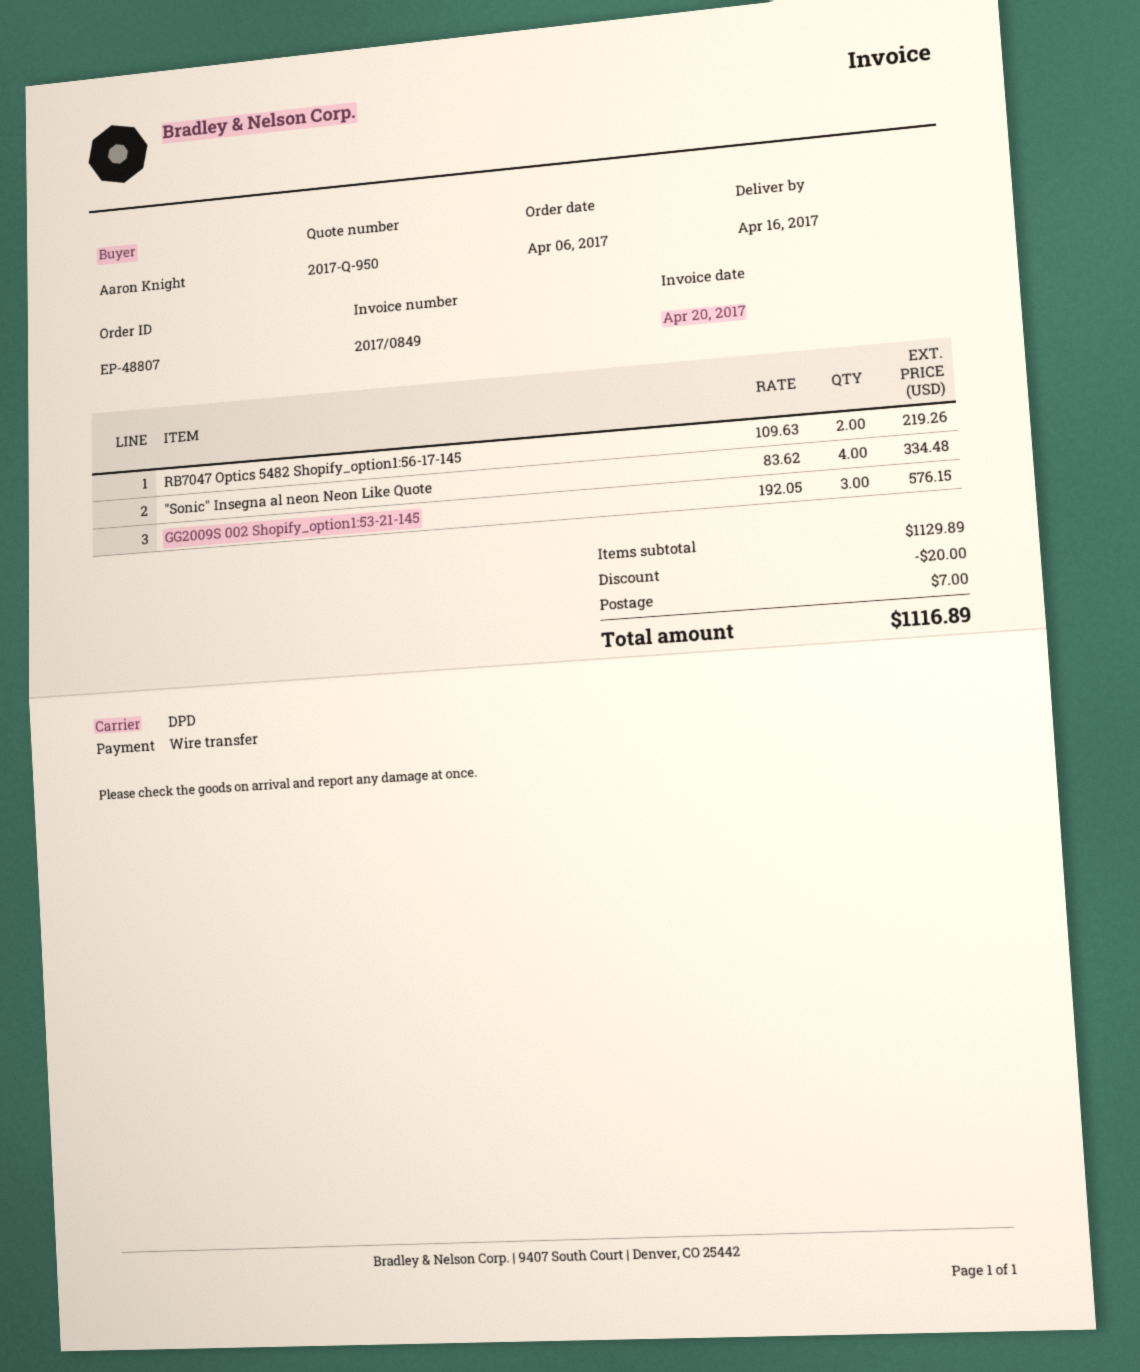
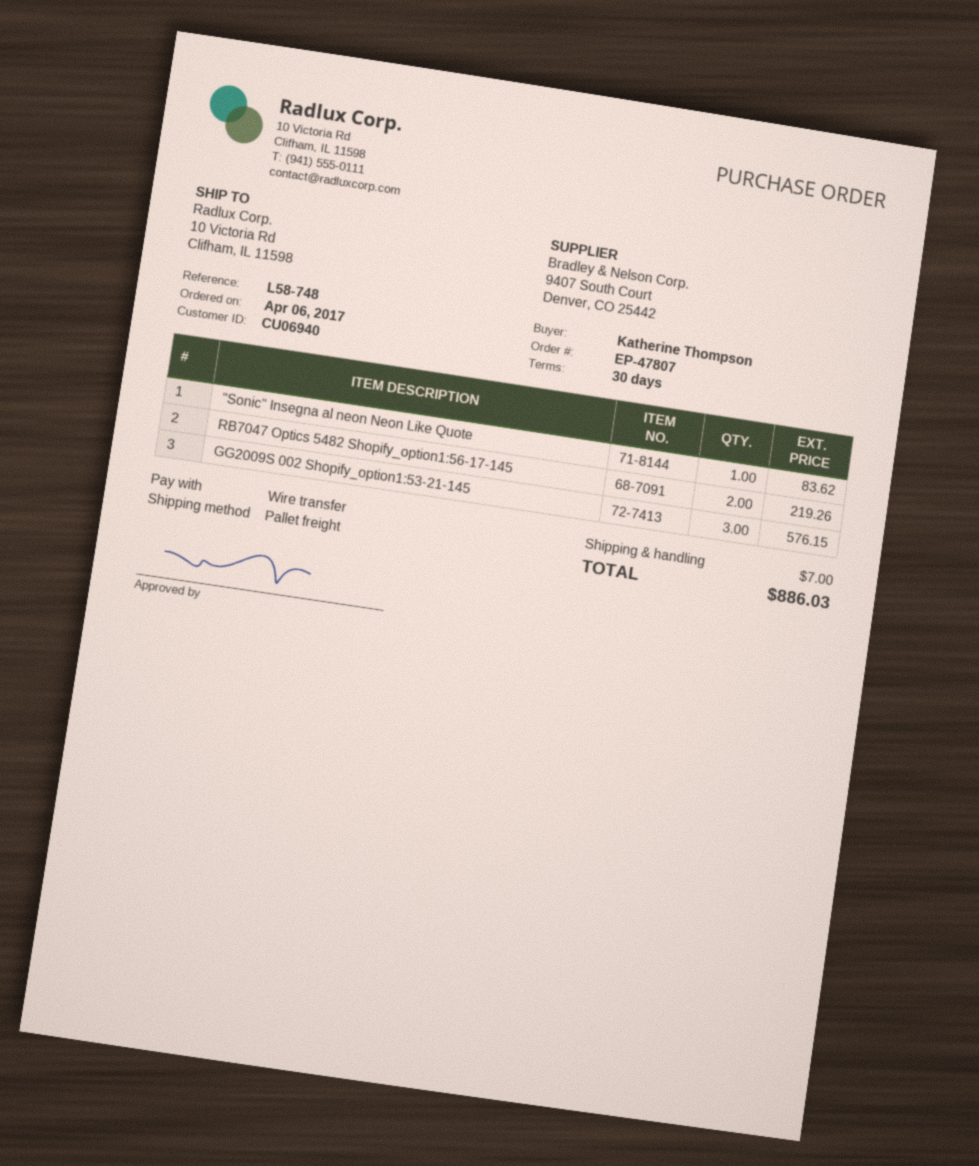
order number: EP-48807 -> EP-47807
ordered by: Aaron Knight -> Katherine Thompson
shipping method: DPD -> pallet freight
"Sonic" Insegna al neon Neon Like Quote: 4 for 334.48 -> 1 for 83.62
discount: 20.00 -> none
total: 1116.89 -> 886.03

